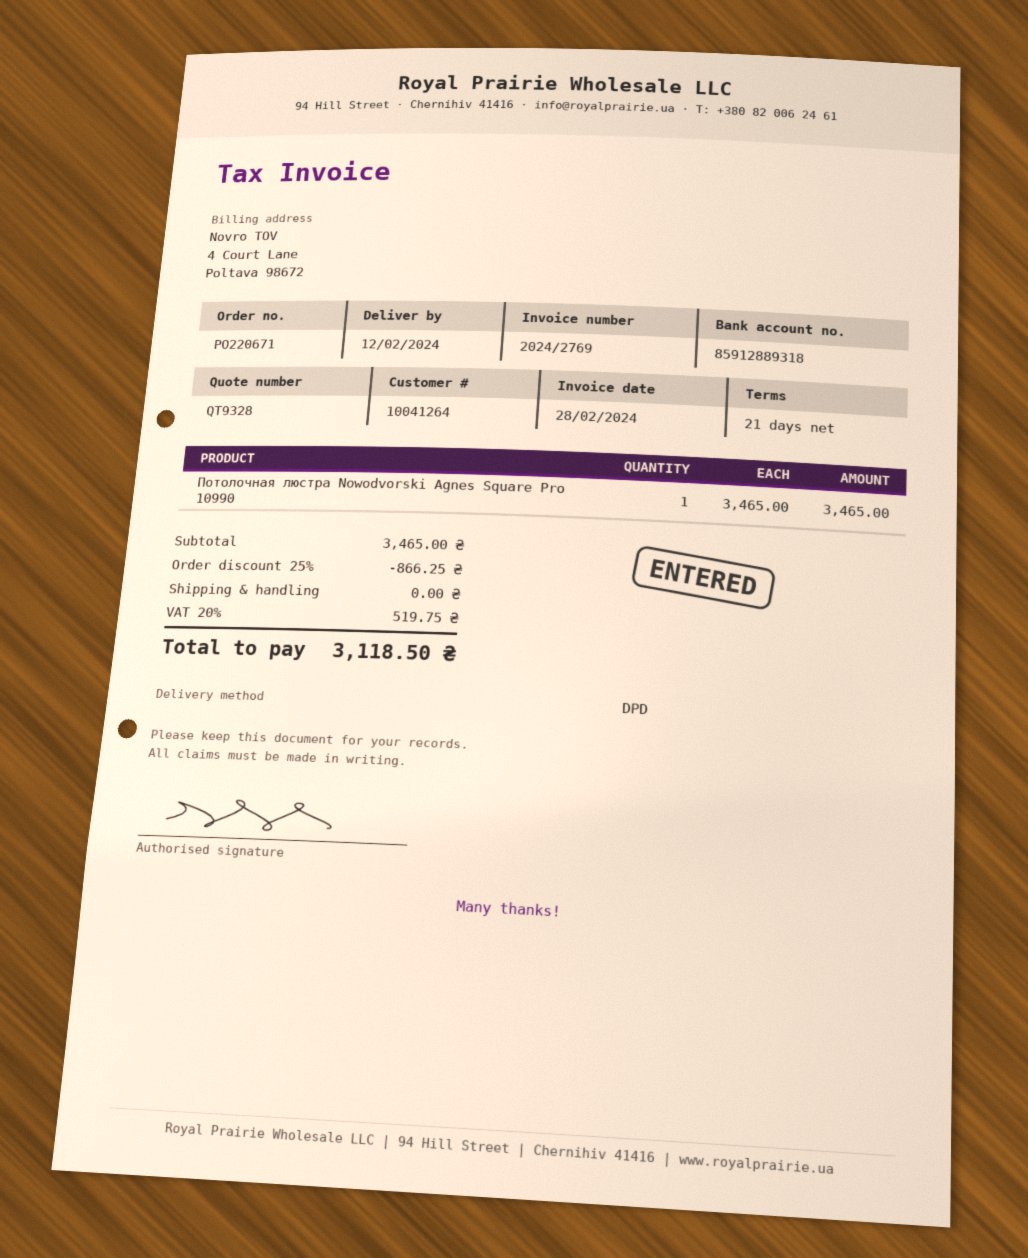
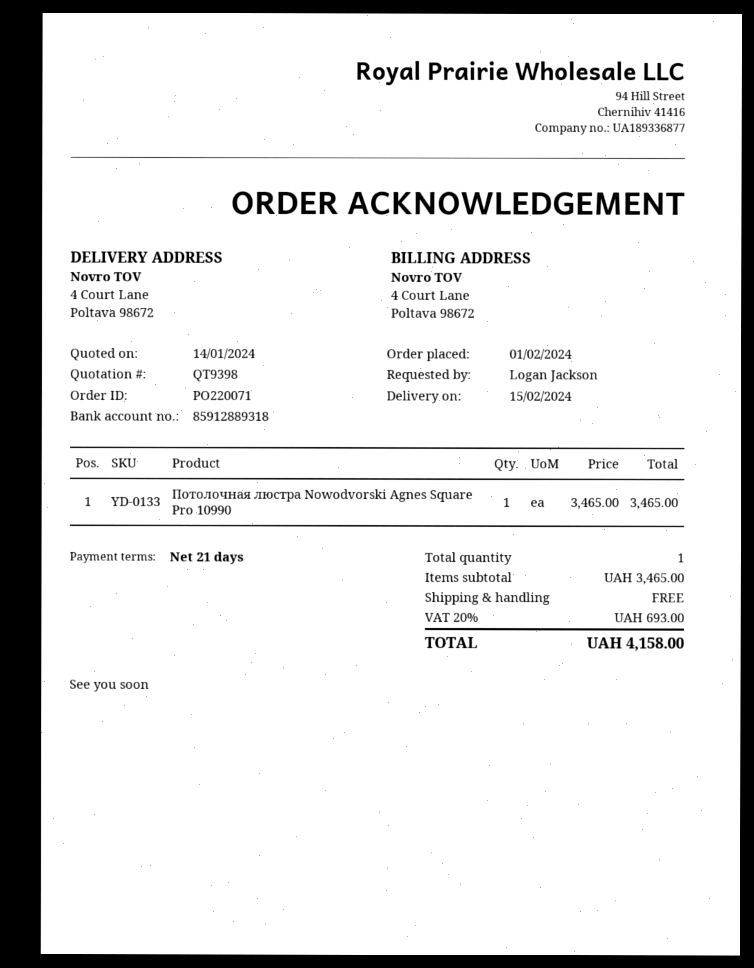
quote number: QT9328 -> QT9398
order number: PO220671 -> PO220071
delivery date: 2024-02-12 -> 2024-02-15
discount: 25% = 866.25 -> none
tax: 20% = 519.75 -> 20% = 693.00
total: 3118.50 -> 4158.00

